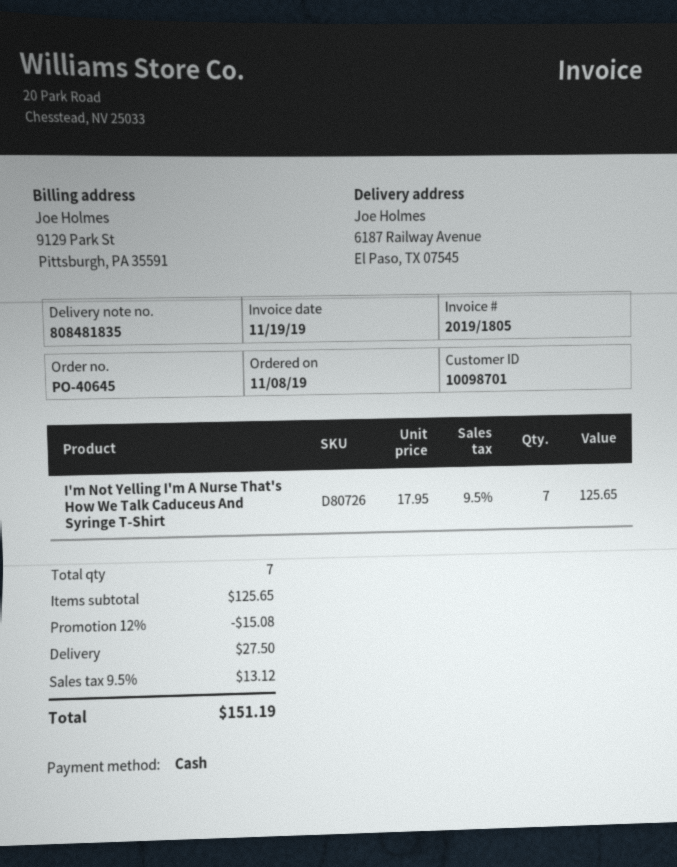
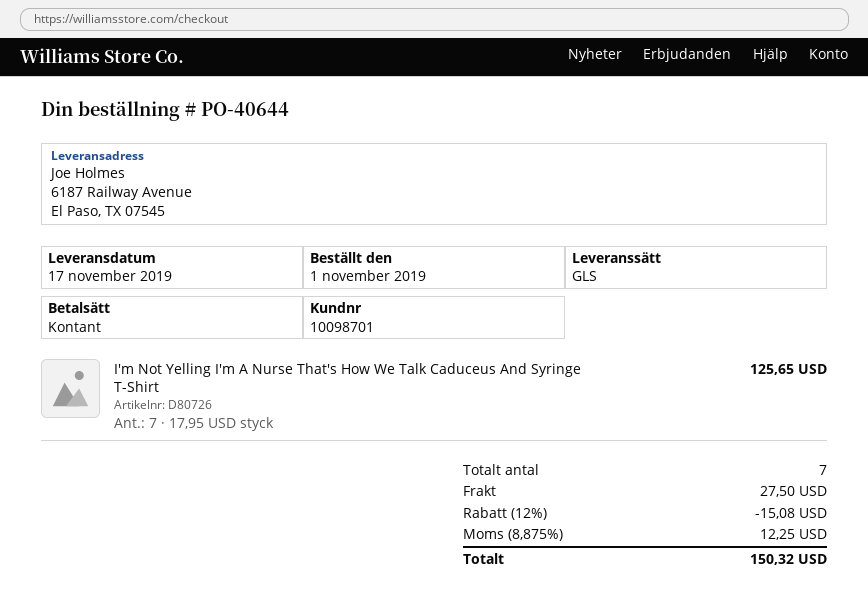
order number: PO-40645 -> PO-40644
order date: 2019-11-08 -> 2019-11-01
tax: 9.5% = 13.12 -> 8.875% = 12.25
total: 151.19 -> 150.32

